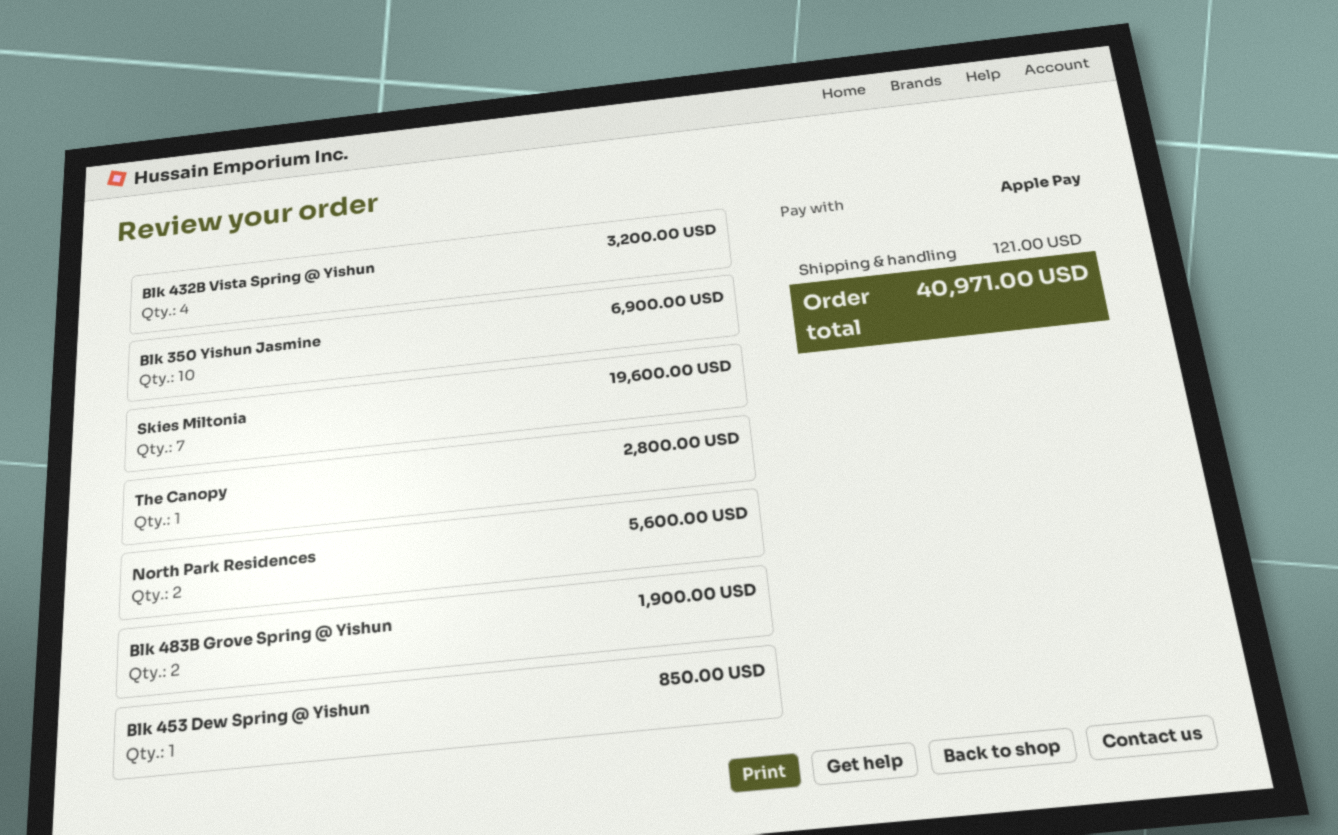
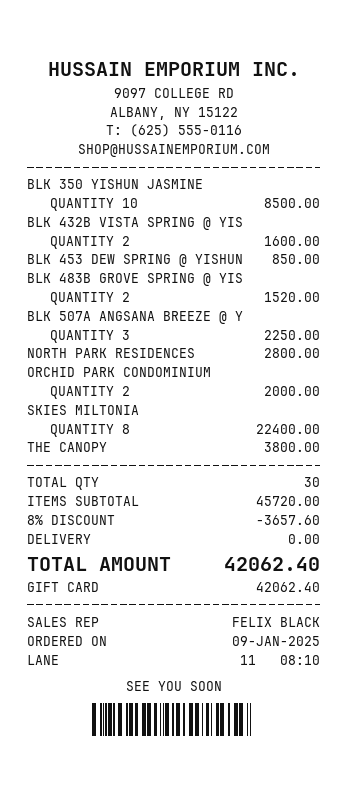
payment method: Apple Pay -> gift card
Blk 432B Vista Spring @ Yishun: 4 for 3200.00 -> 2 for 1600.00
Blk 350 Yishun Jasmine: 10 for 6900.00 -> 10 for 8500.00
Skies Miltonia: 7 for 19600.00 -> 8 for 22400.00
The Canopy: 1 for 2800.00 -> 1 for 3800.00
North Park Residences: 2 for 5600.00 -> 1 for 2800.00
Blk 483B Grove Spring @ Yishun: 2 for 1900.00 -> 2 for 1520.00
BLK 507A ANGSANA BREEZE @ Y: none -> 3 for 2250.00
ORCHID PARK CONDOMINIUM: none -> 2 for 2000.00
discount: none -> 8% = 3657.60
shipping: 121.00 -> 0.00
total: 40971.00 -> 42062.40

